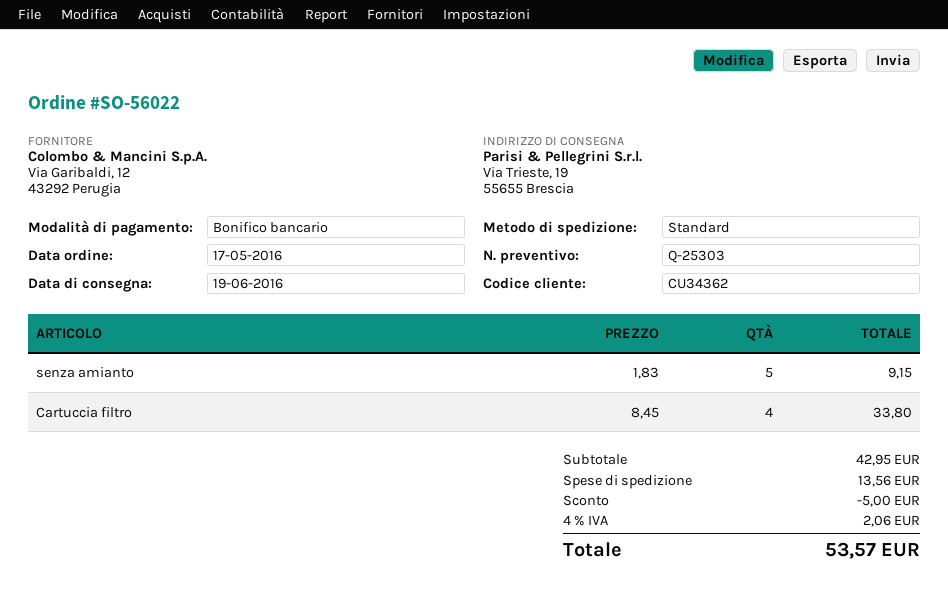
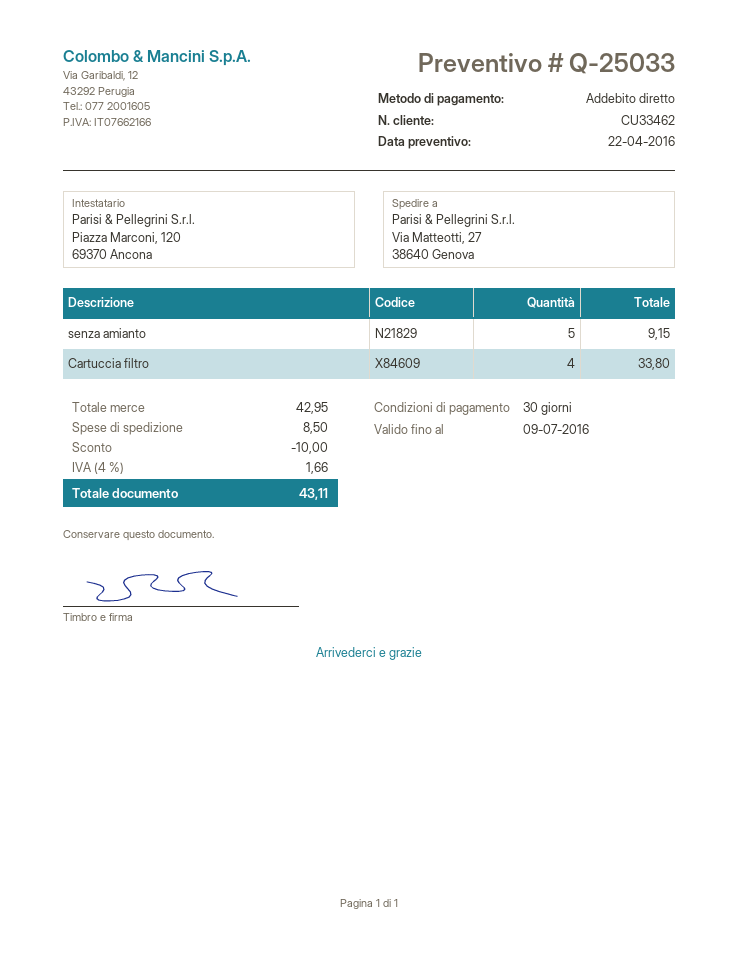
quote number: Q-25303 -> Q-25033
customer number: CU34362 -> CU33462
payment method: bank transfer -> direct debit
ship to: Via Trieste, 19, 55655 Brescia -> Via Matteotti, 27, 38640 Genova
discount: 5.00 -> 10.00
shipping: 13.56 -> 8.50
tax: 4% = 2.06 -> 4% = 1.66
total: 53.57 -> 43.11

